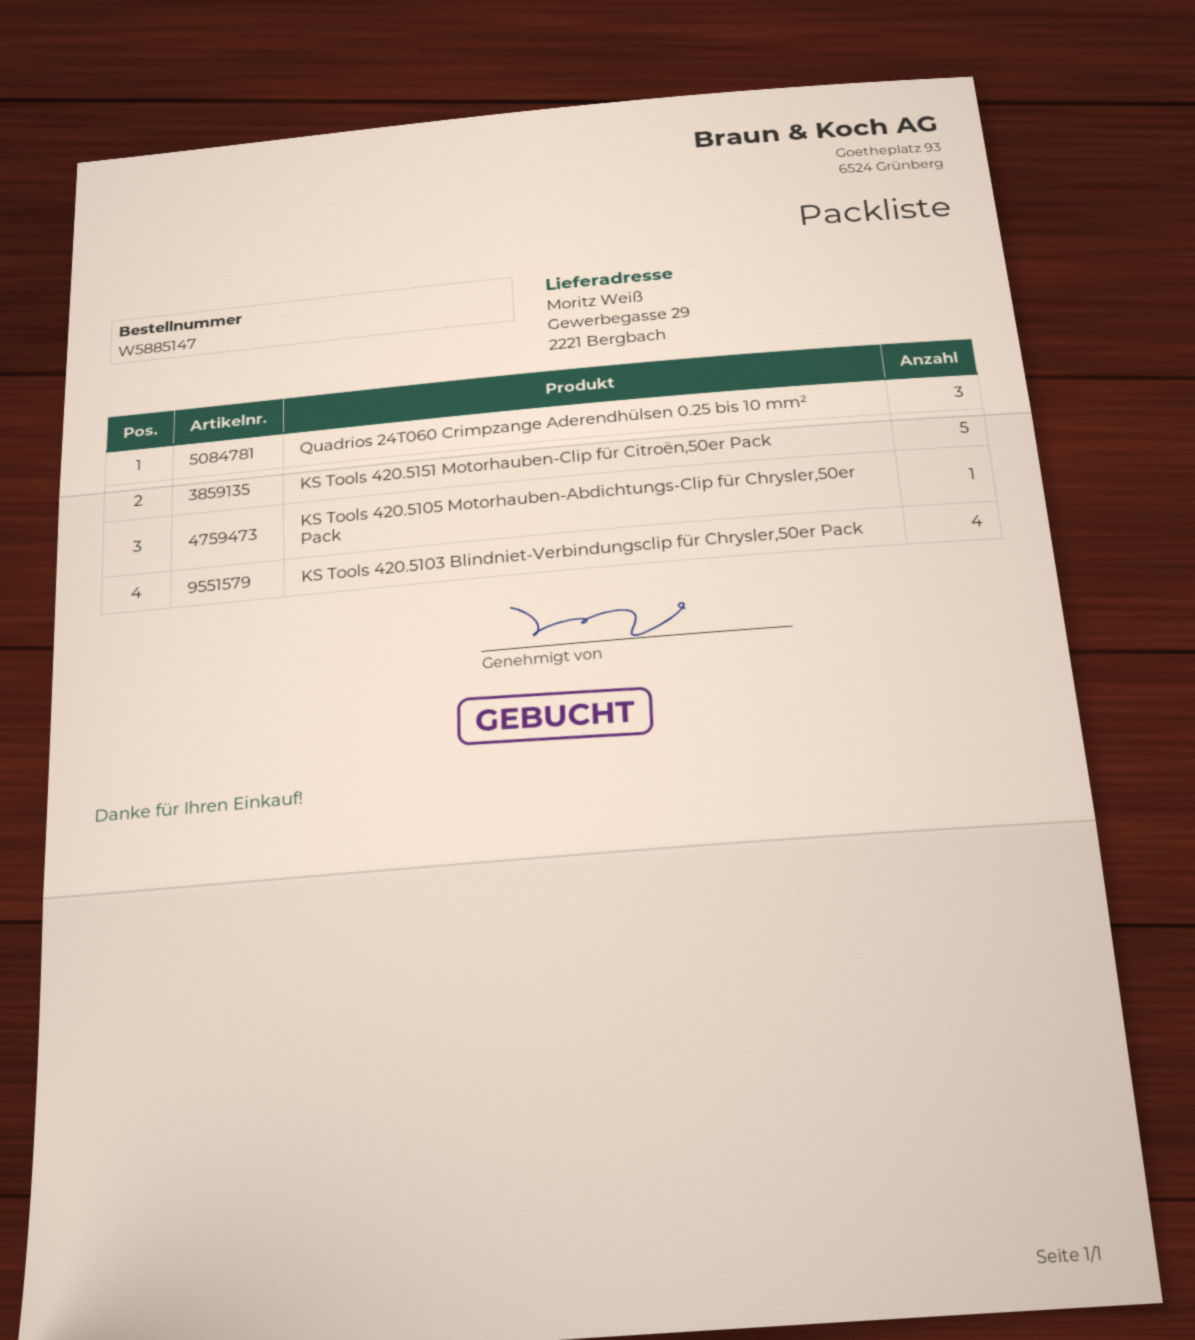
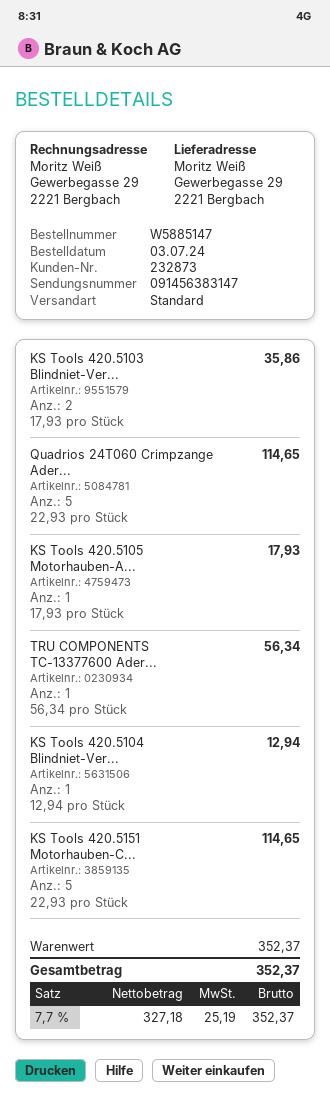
Quadrios 24T060 Crimpzange Aderendhülsen 0.25 bis 10 mm²: 3 -> 5
KS Tools 420.5103 Blindniet-Verbindungsclip für Chrysler,50er Pack: 4 -> 2
TRU COMPONENTS TC-13377600 Ader...: none -> 1
KS Tools 420.5104 Blindniet-Ver...: none -> 1

